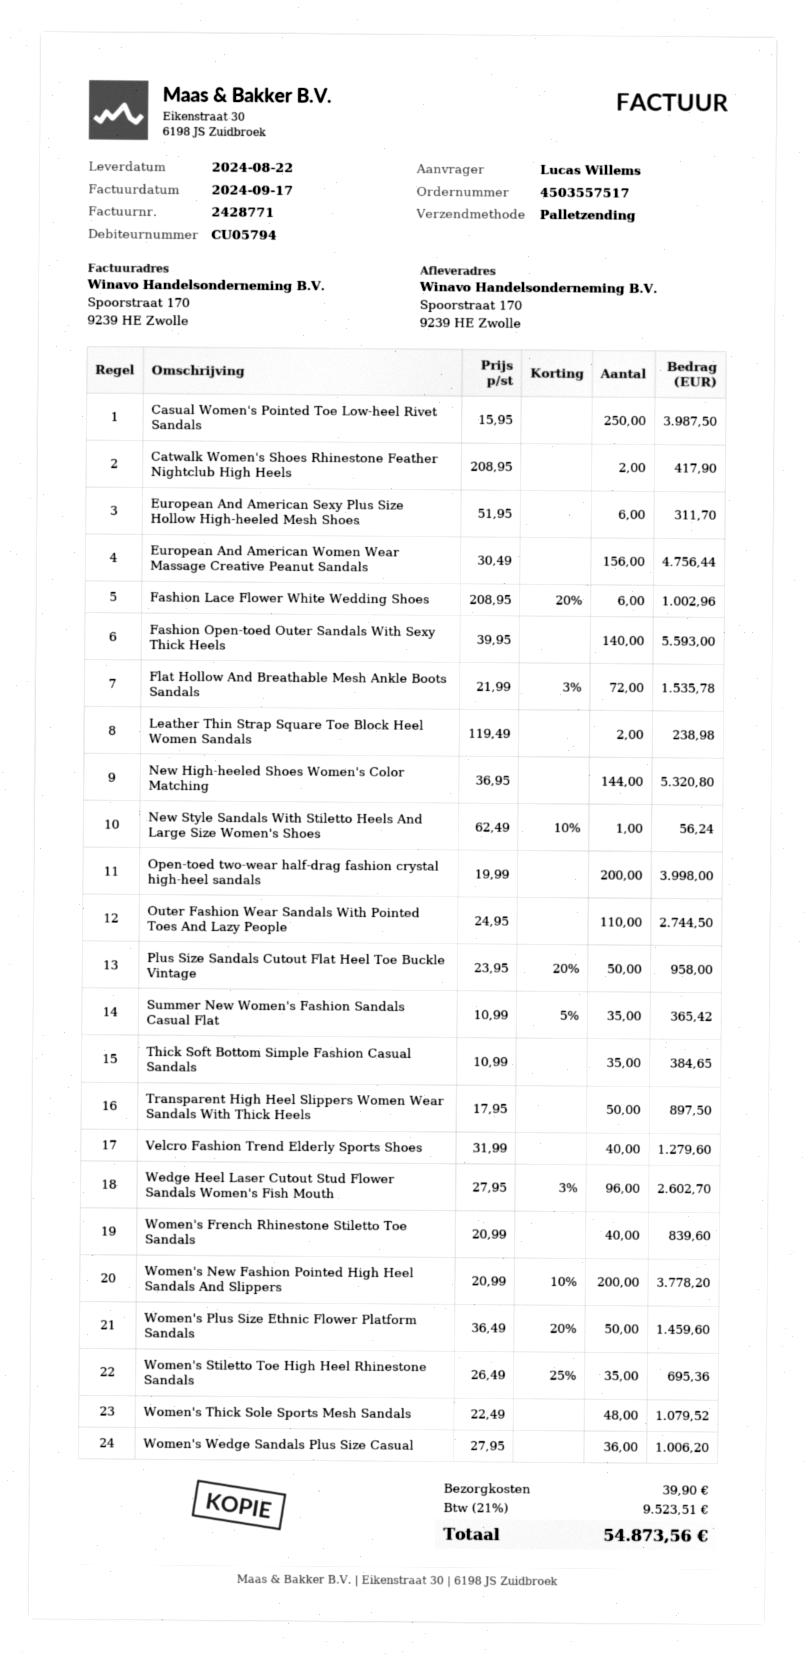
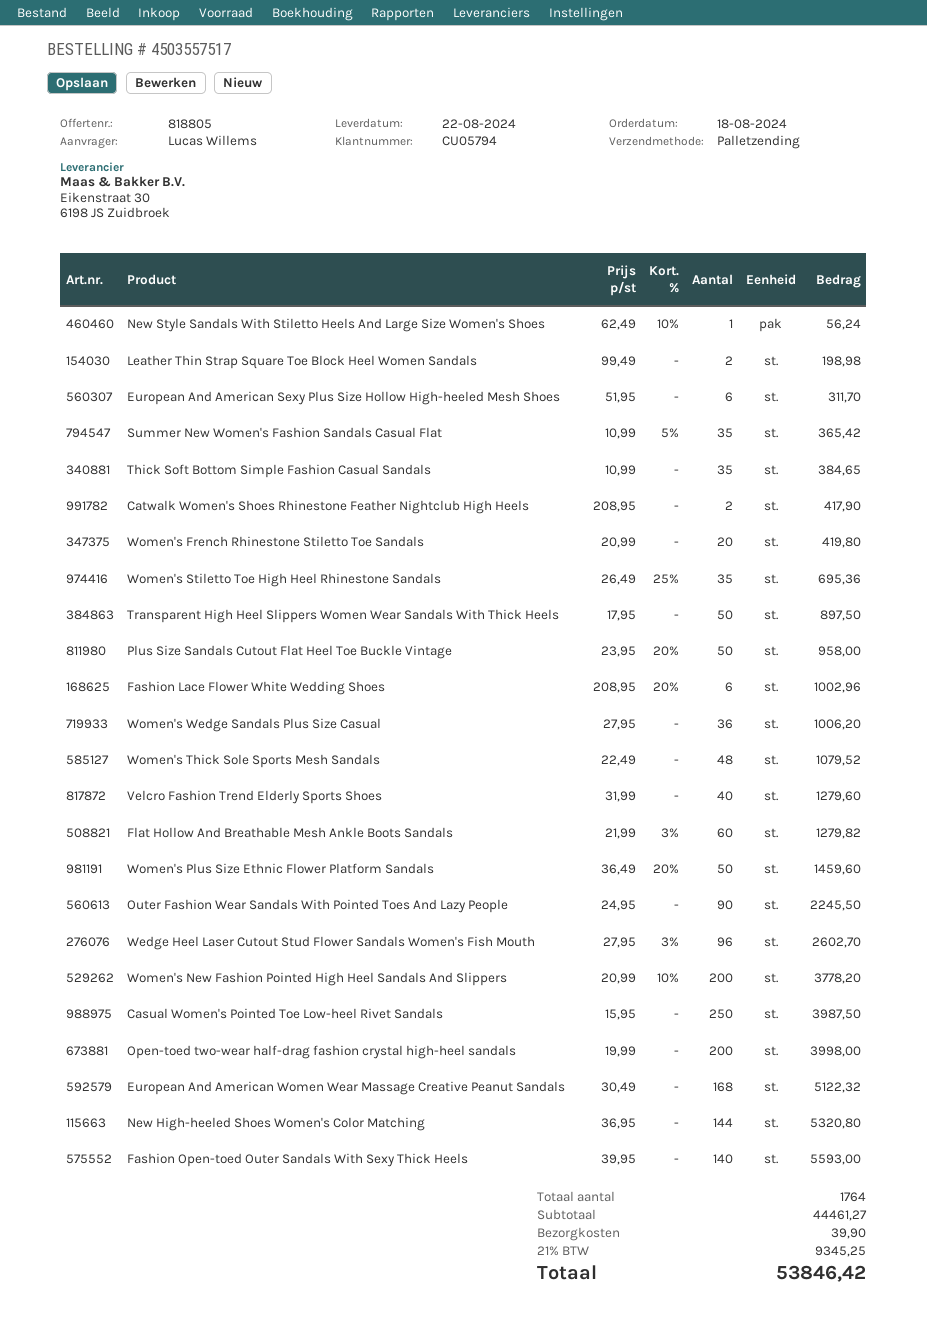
European And American Women Wear Massage Creative Peanut Sandals: 156 x 30.49 = 4756.44 -> 168 x 30.49 = 5122.32
Flat Hollow And Breathable Mesh Ankle Boots Sandals: 72 x 21.99 - 3% = 1535.78 -> 60 x 21.99 - 3% = 1279.82
Leather Thin Strap Square Toe Block Heel Women Sandals: 2 x 119.49 = 238.98 -> 2 x 99.49 = 198.98
Outer Fashion Wear Sandals With Pointed Toes And Lazy People: 110 x 24.95 = 2744.50 -> 90 x 24.95 = 2245.50
Women's French Rhinestone Stiletto Toe Sandals: 40 x 20.99 = 839.60 -> 20 x 20.99 = 419.80
tax: 21% = 9523.51 -> 21% = 9345.25
total: 54873.56 -> 53846.42

